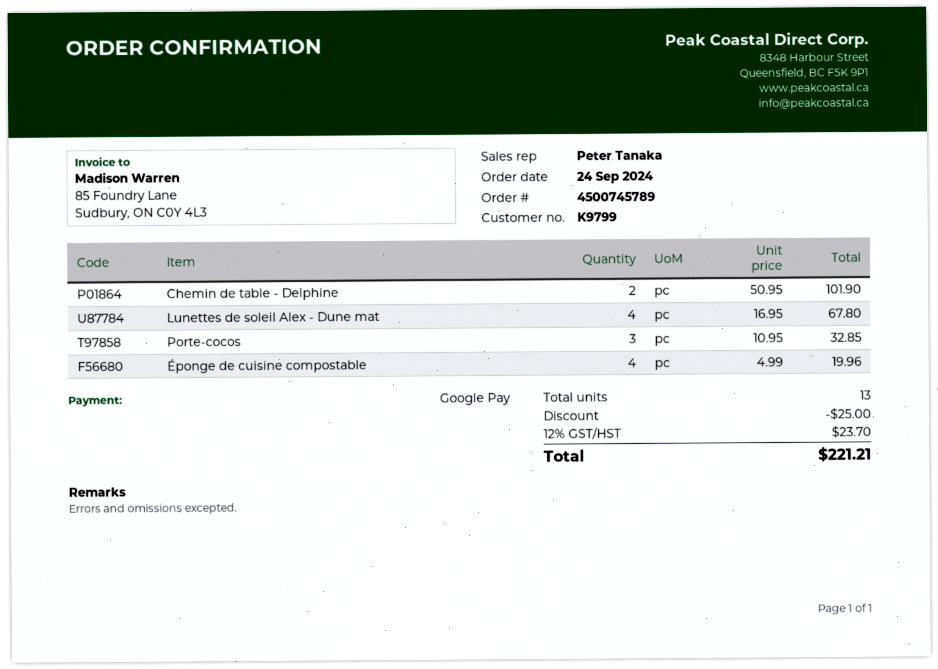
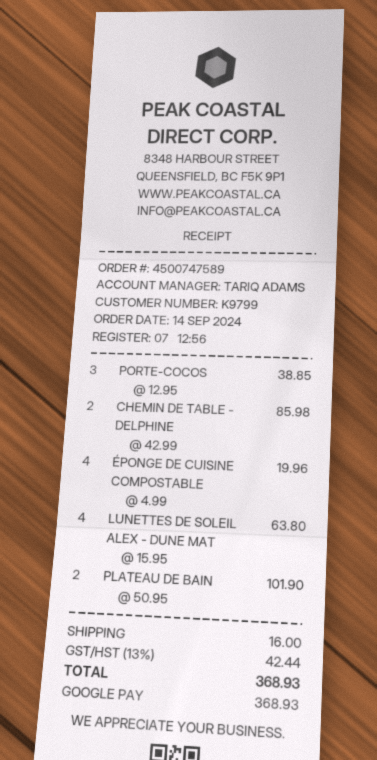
order number: 4500745789 -> 4500747589
order date: 2024-09-24 -> 2024-09-14
sales rep: Peter Tanaka -> TARIQ ADAMS
Chemin de table - Delphine: 2 x 50.95 = 101.90 -> 2 x 42.99 = 85.98
Lunettes de soleil Alex - Dune mat: 4 x 16.95 = 67.80 -> 4 x 15.95 = 63.80
Porte-cocos: 3 x 10.95 = 32.85 -> 3 x 12.95 = 38.85
PLATEAU DE BAIN: none -> 2 x 50.95 = 101.90
discount: 25.00 -> none
shipping: none -> 16.00
tax: 12% = 23.70 -> 13% = 42.44
total: 221.21 -> 368.93

